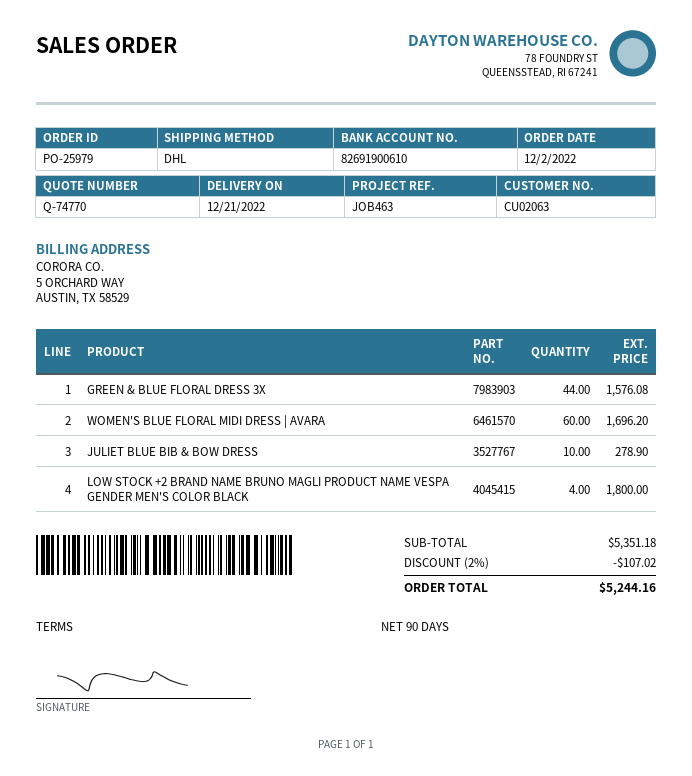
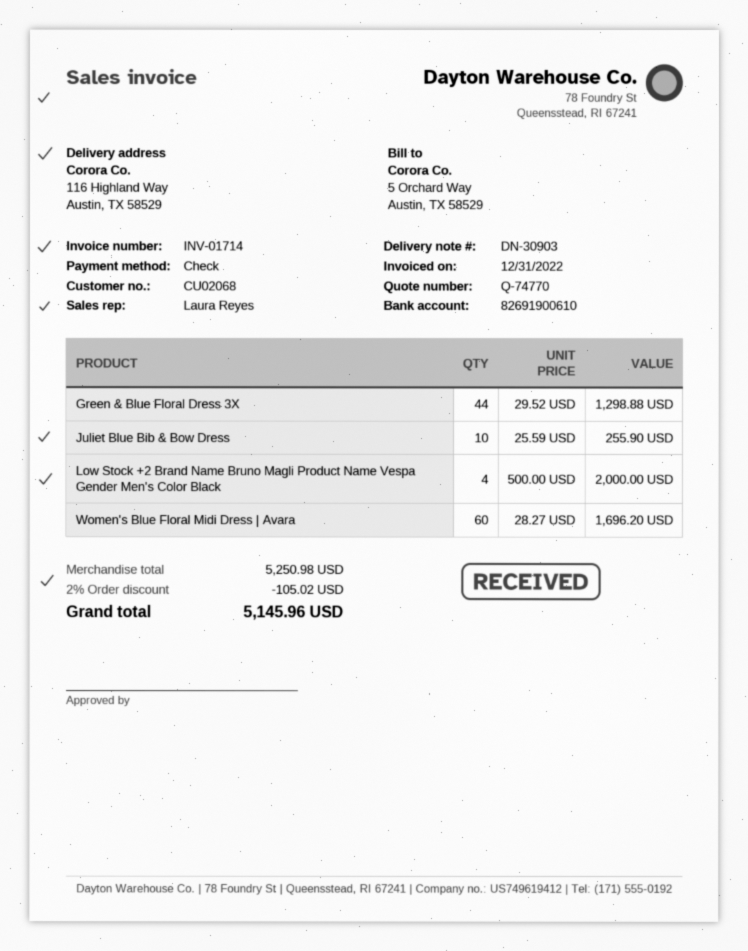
customer number: CU02063 -> CU02068
GREEN & BLUE FLORAL DRESS 3X: 44 for 1576.08 -> 44 for 1298.88
JULIET BLUE BIB & BOW DRESS: 10 for 278.90 -> 10 for 255.90
LOW STOCK +2 BRAND NAME BRUNO MAGLI PRODUCT NAME VESPA GENDER MEN'S COLOR BLACK: 4 for 1800.00 -> 4 for 2000.00
subtotal: 5351.18 -> 5250.98
discount: 2% = 107.02 -> 2% = 105.02
total: 5244.16 -> 5145.96

